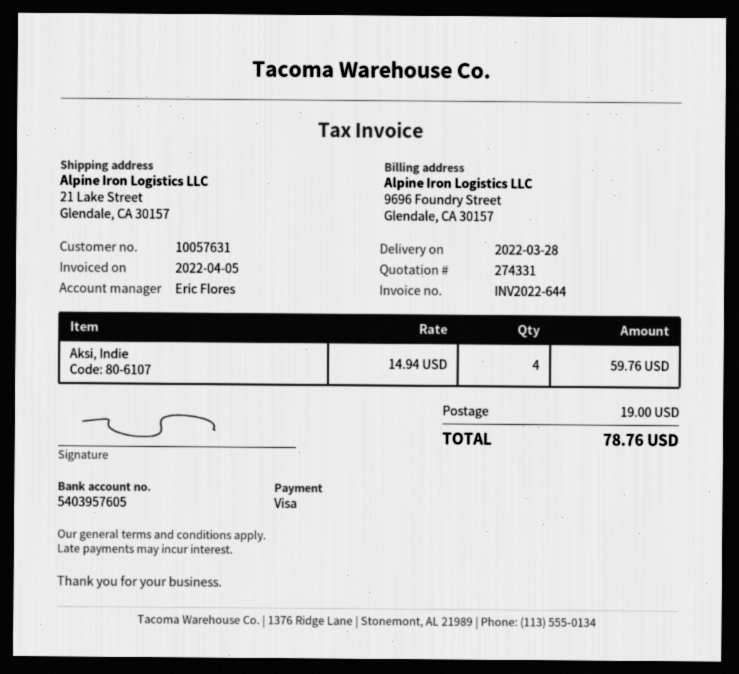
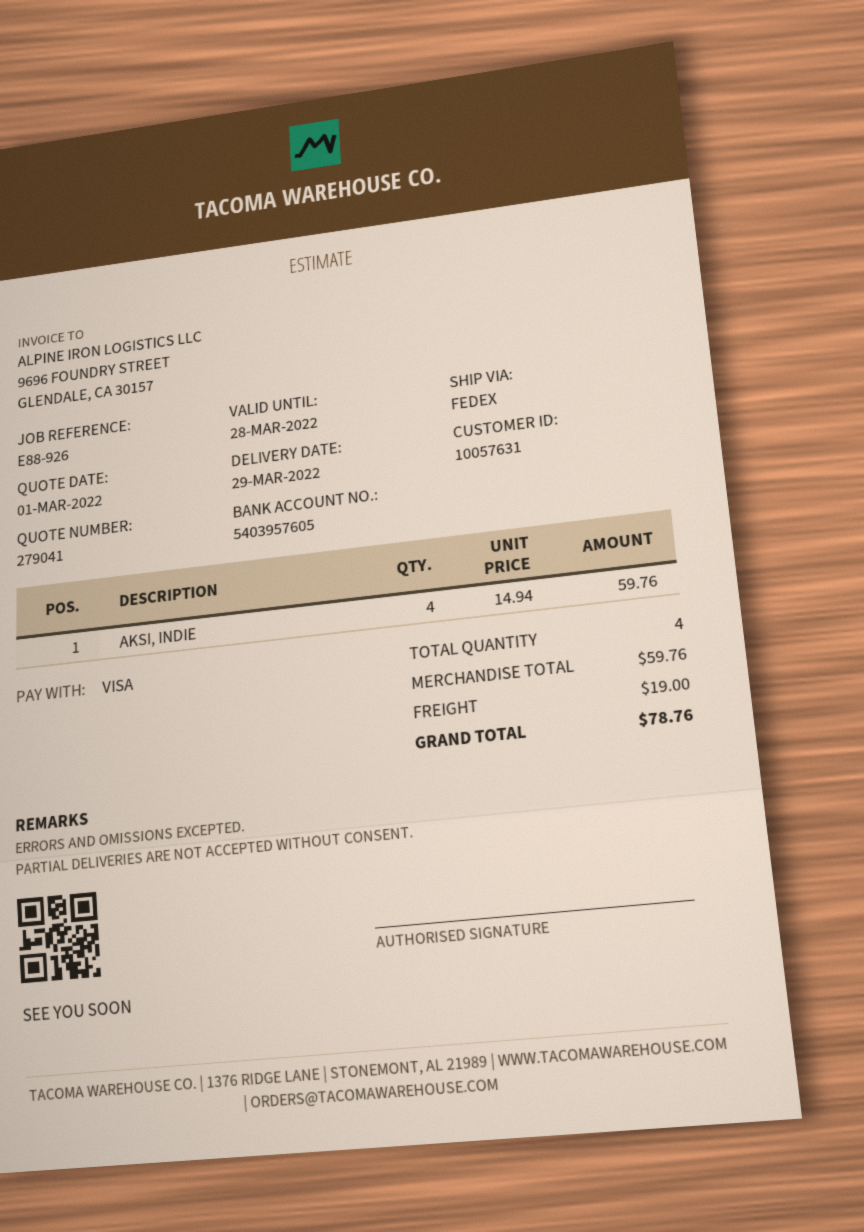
quote number: 274331 -> 279041
delivery date: 2022-03-28 -> 2022-03-29

